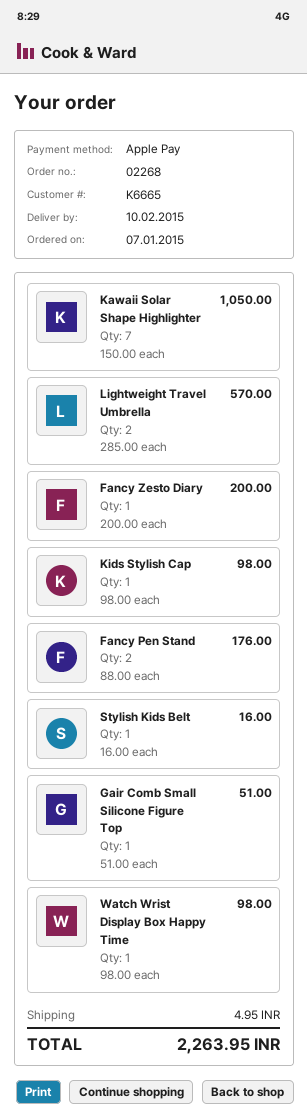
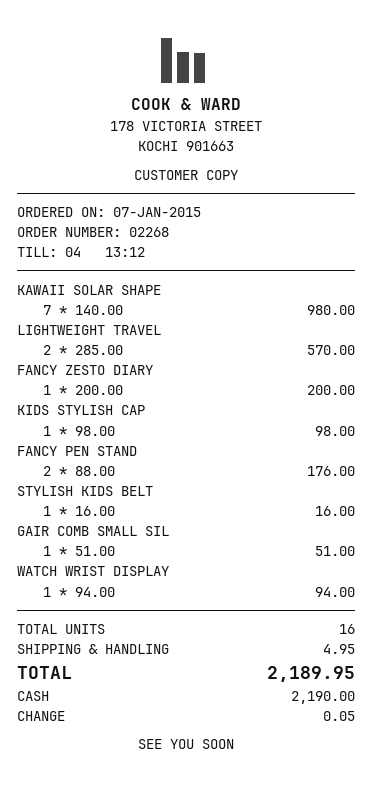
payment method: Apple Pay -> cash
Kawaii Solar Shape Highlighter: 7 x 150.00 = 1050.00 -> 7 x 140.00 = 980.00
Watch Wrist Display Box Happy Time: 1 x 98.00 = 98.00 -> 1 x 94.00 = 94.00
total: 2263.95 -> 2189.95

